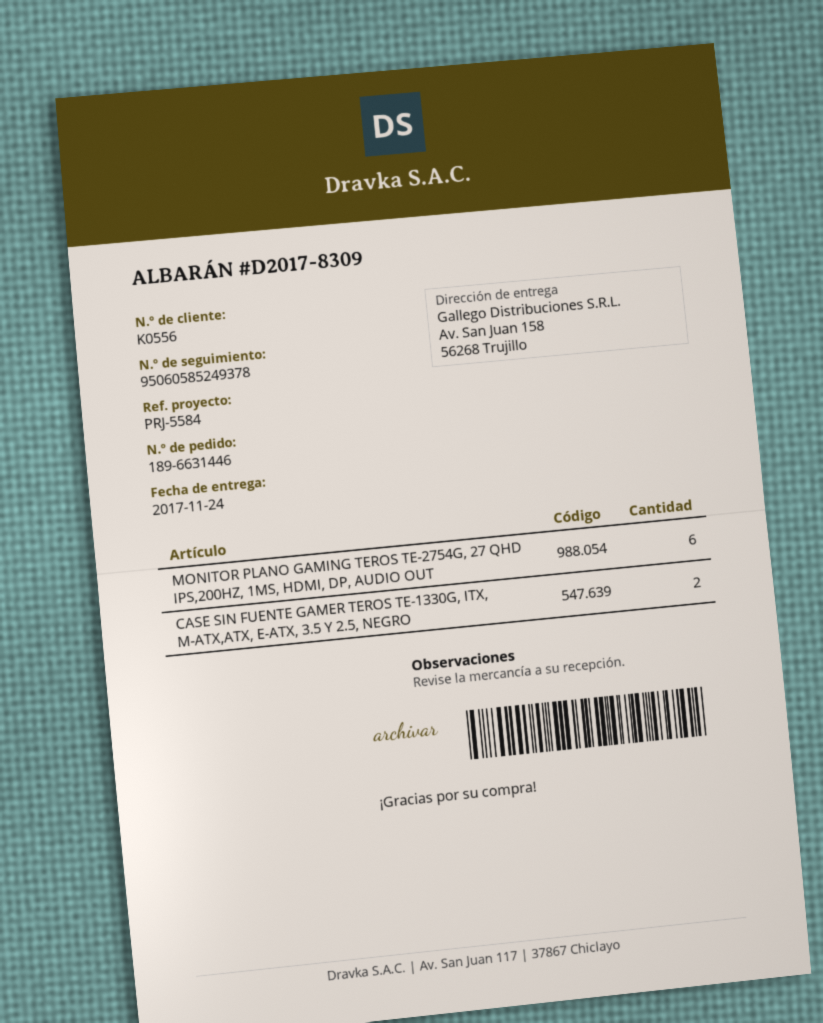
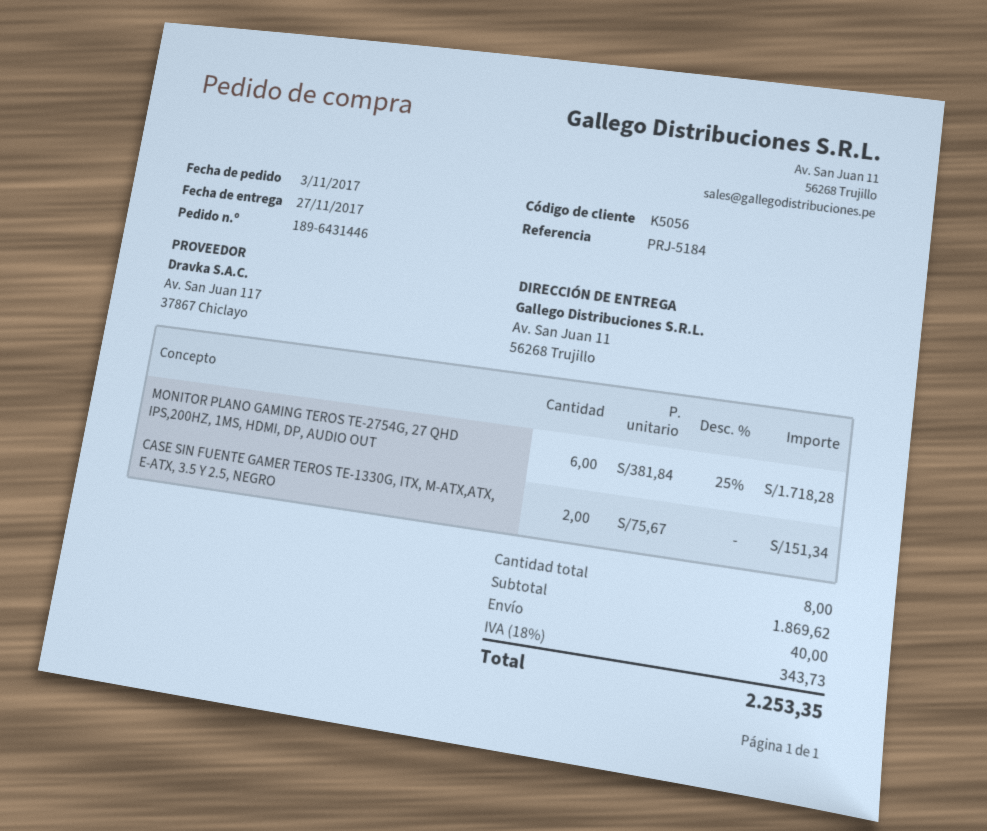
order number: 189-6631446 -> 189-6431446
delivery date: 2017-11-24 -> 2017-11-27
customer number: K0556 -> K5056
reference: PRJ-5584 -> PRJ-5184
ship to: Av. San Juan 158, 56268 Trujillo -> Av. San Juan 11, 56268 Trujillo

